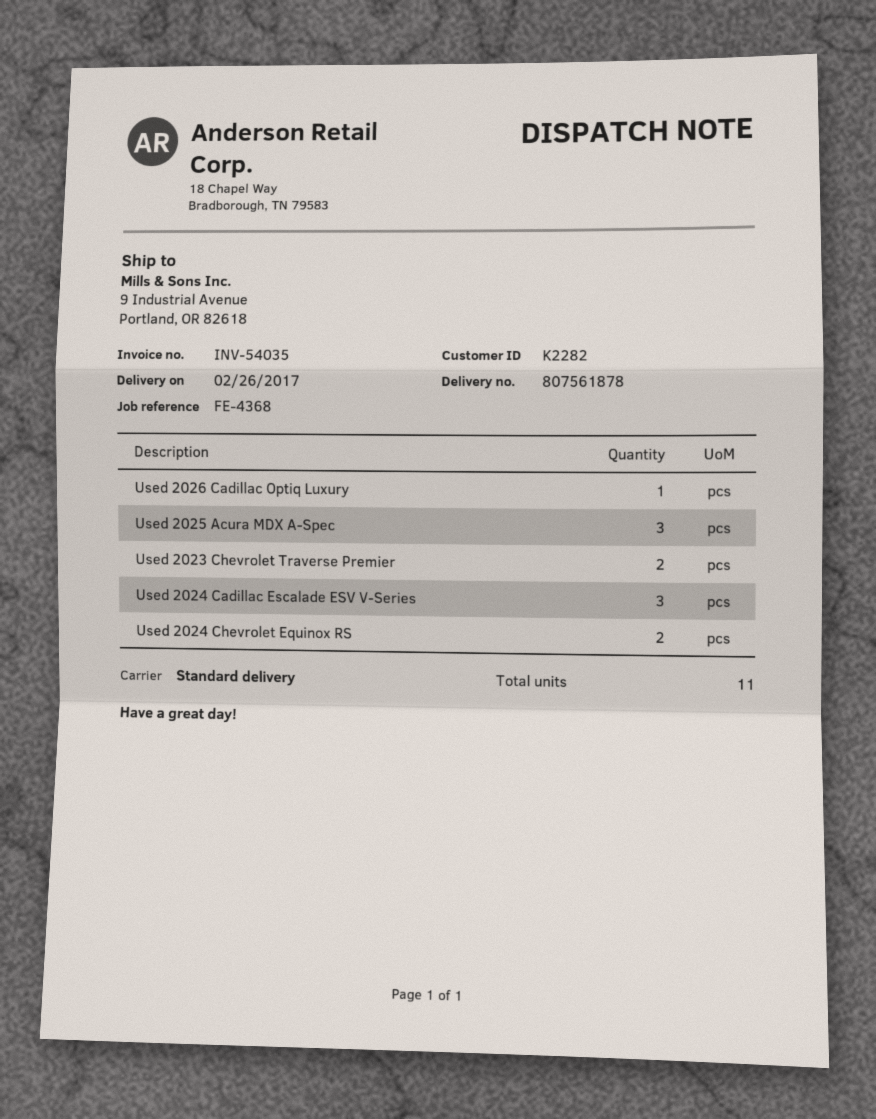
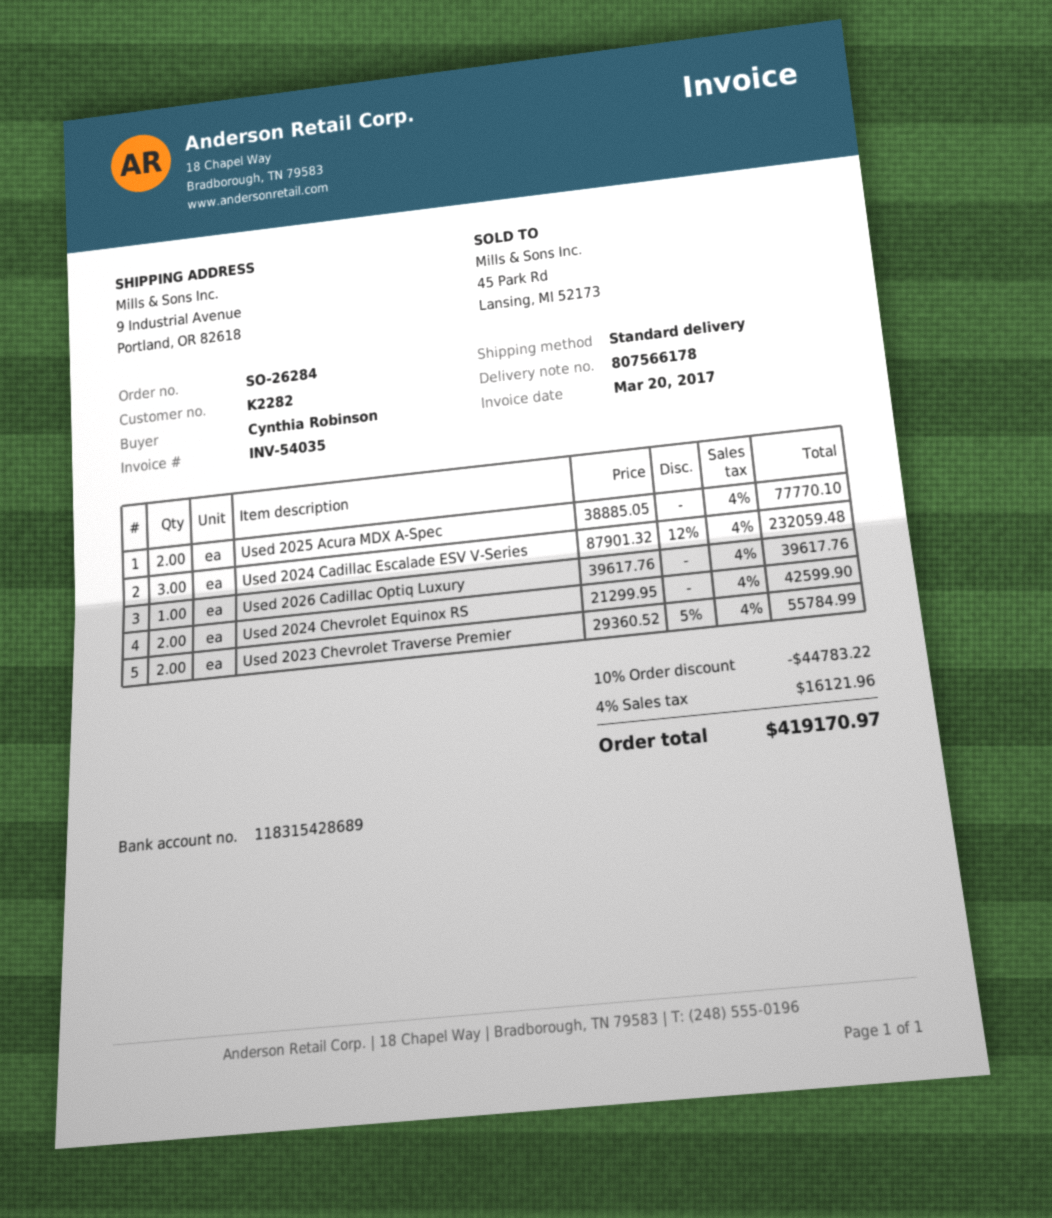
delivery note number: 807561878 -> 807566178
Used 2025 Acura MDX A-Spec: 3 -> 2

